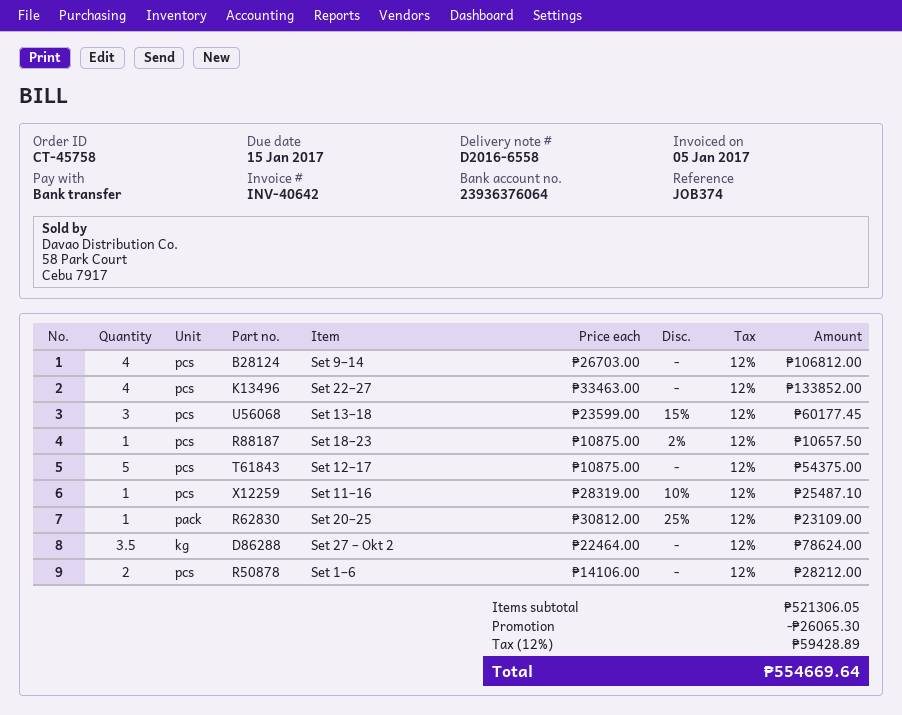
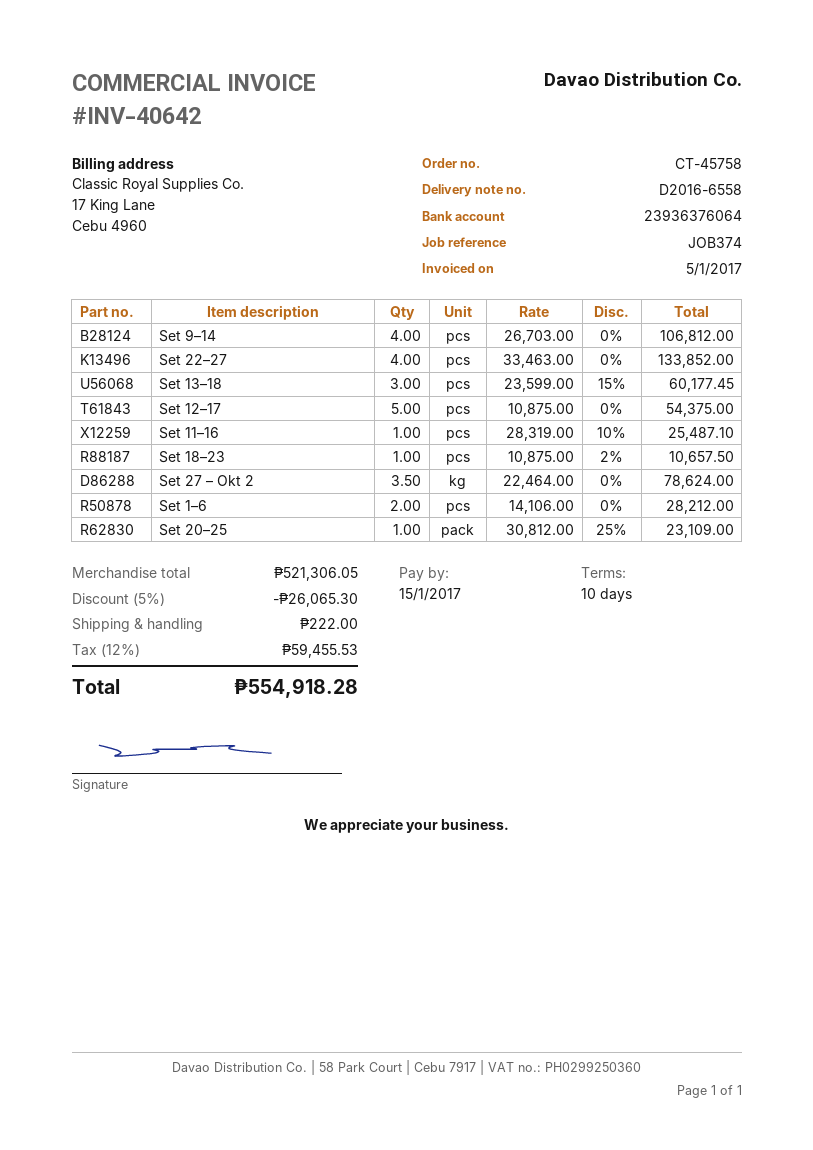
shipping: none -> 222.00
tax: 12% = 59428.89 -> 12% = 59455.53
total: 554669.64 -> 554918.28

